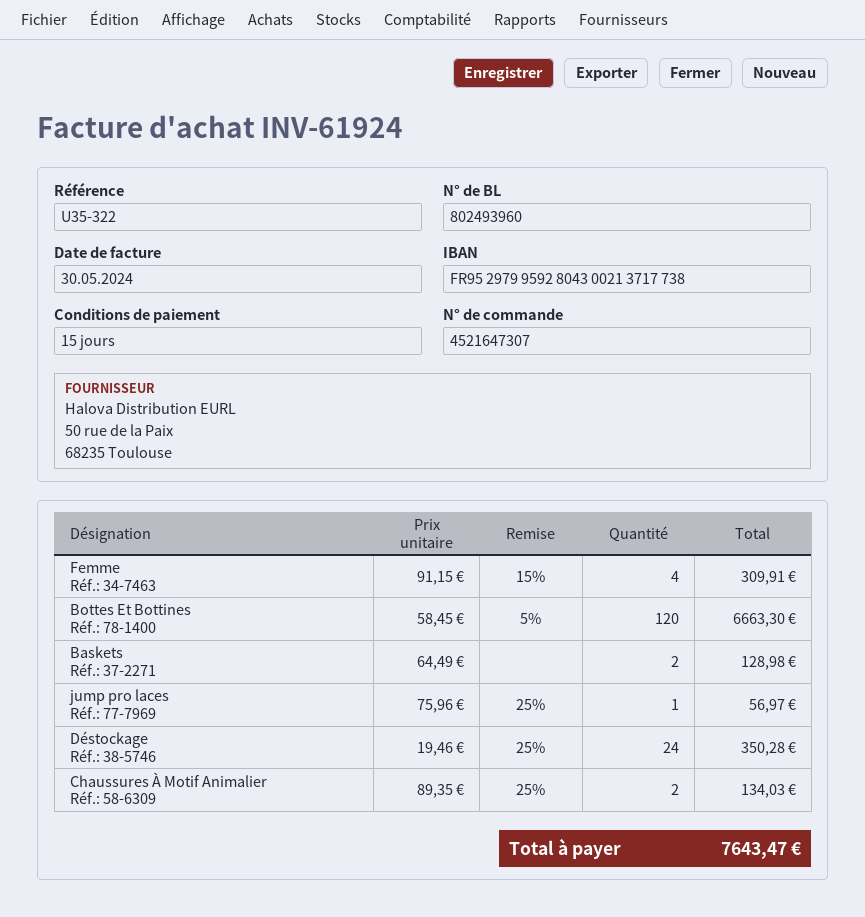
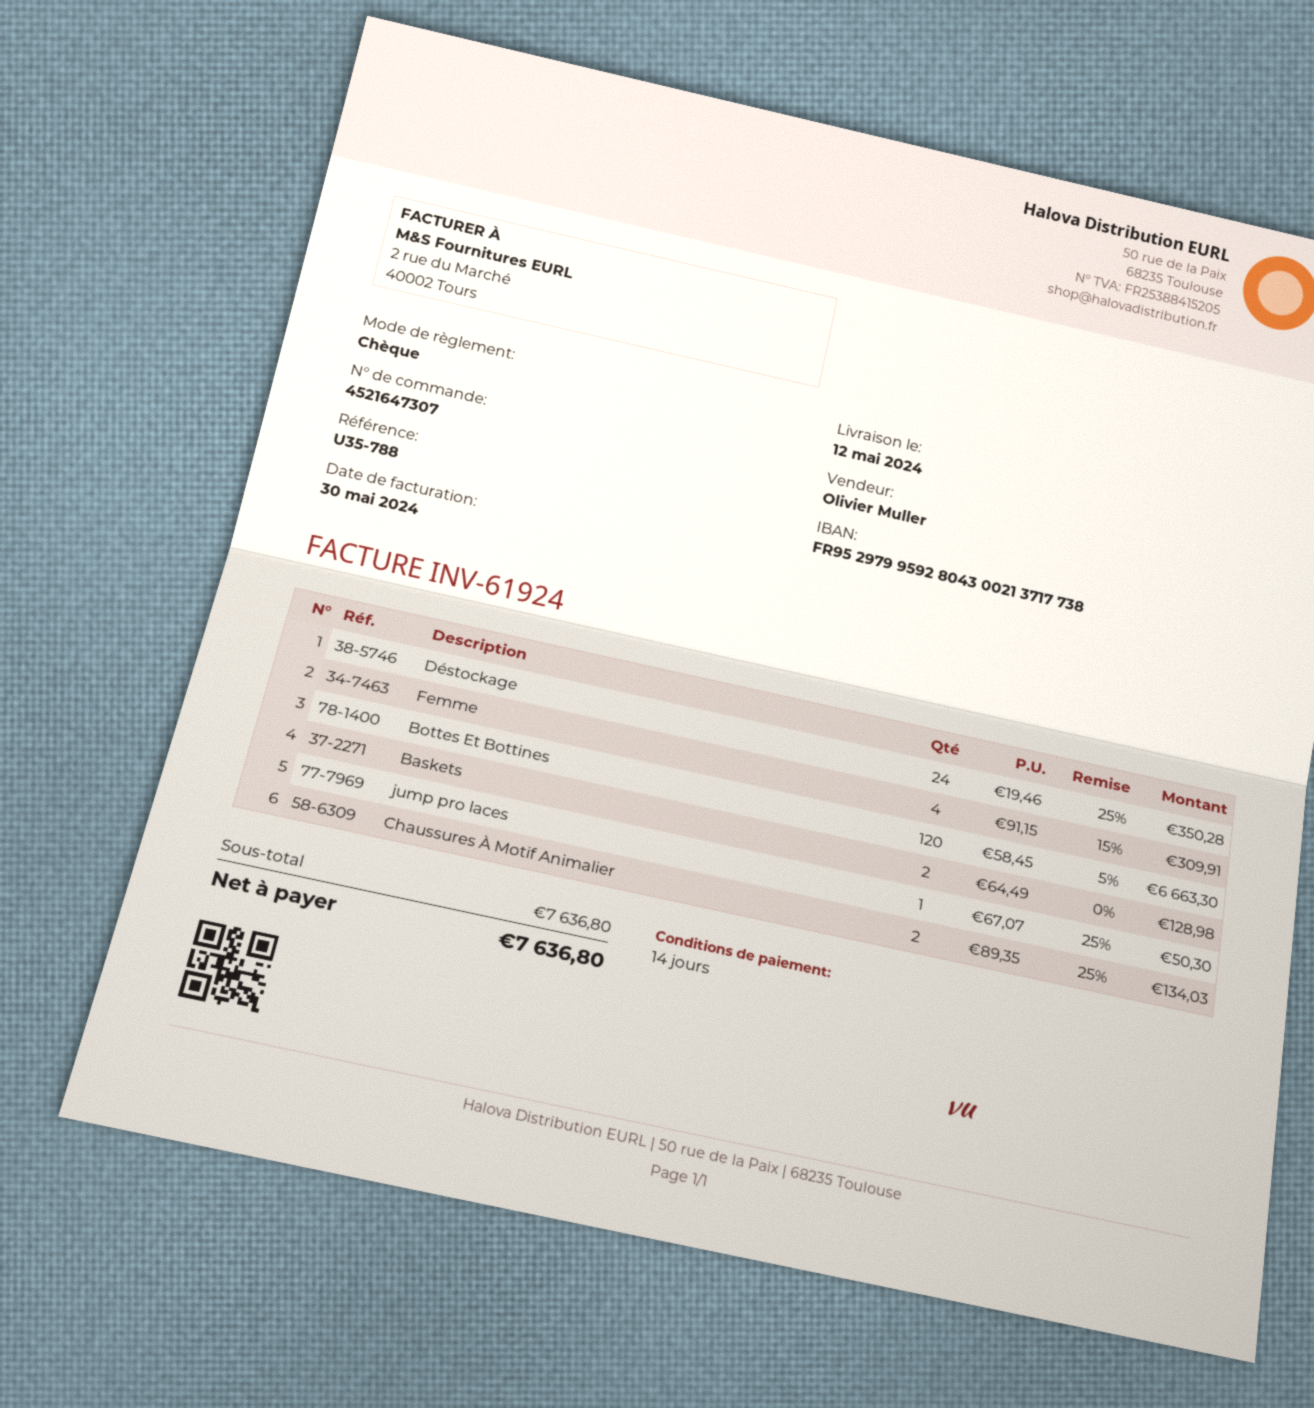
payment terms: 15 days -> 14 days
reference: U35-322 -> U35-788
jump pro laces: 1 x 75.96 - 25% = 56.97 -> 1 x 67.07 - 25% = 50.30
total: 7643.47 -> 7636.80

